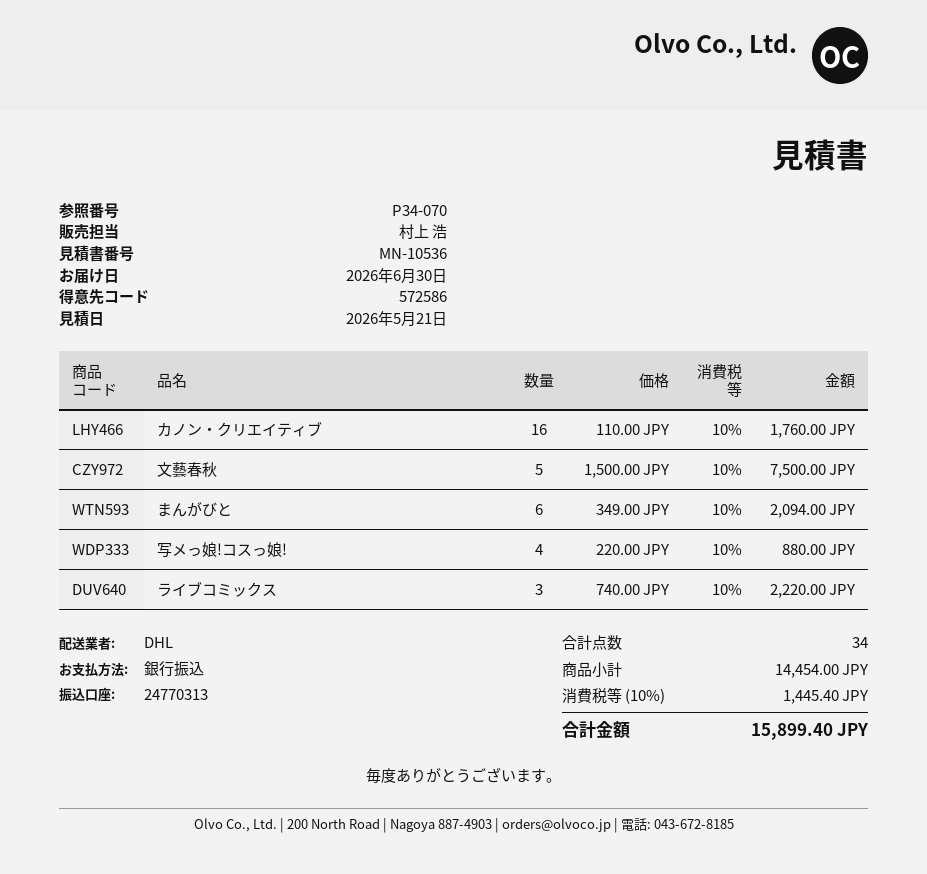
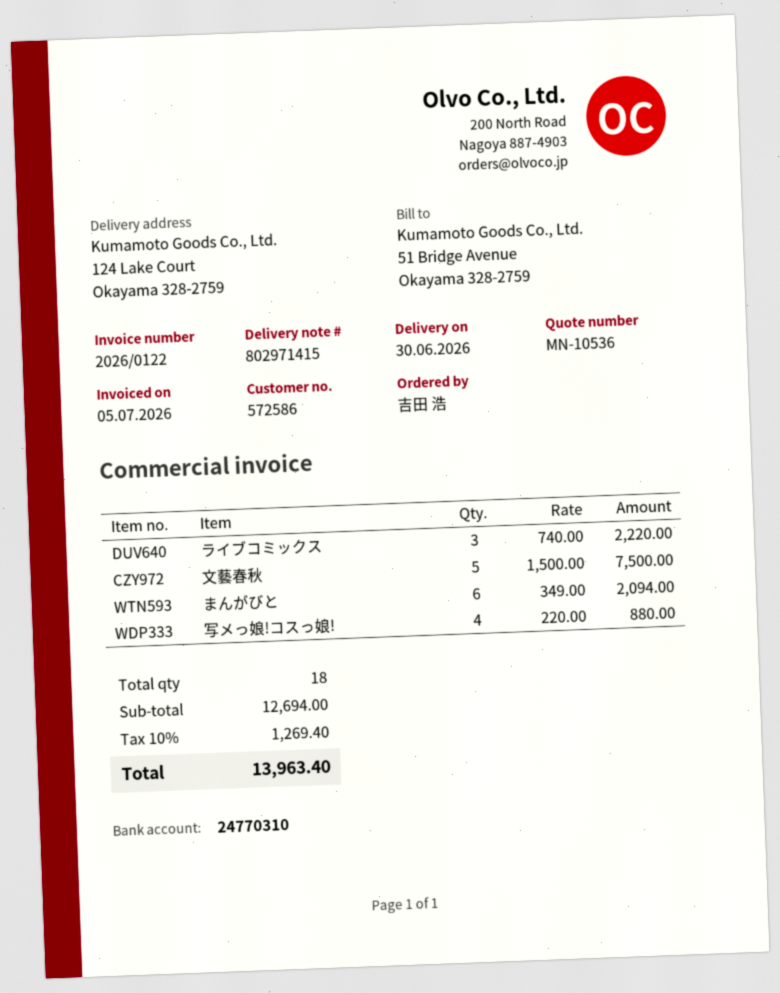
bank account: 24770313 -> 24770310
カノン・クリエイティブ: 16 x 110.00 = 1760.00 -> none
total quantity: 34 -> 18
subtotal: 14454.00 -> 12694.00
tax: 10% = 1445.40 -> 10% = 1269.40
total: 15899.40 -> 13963.40

